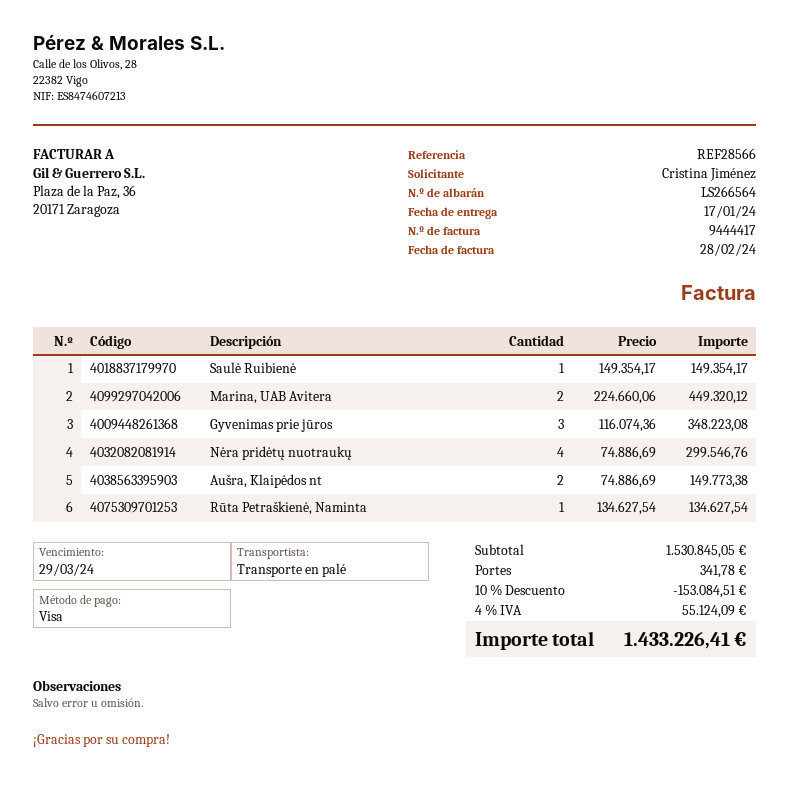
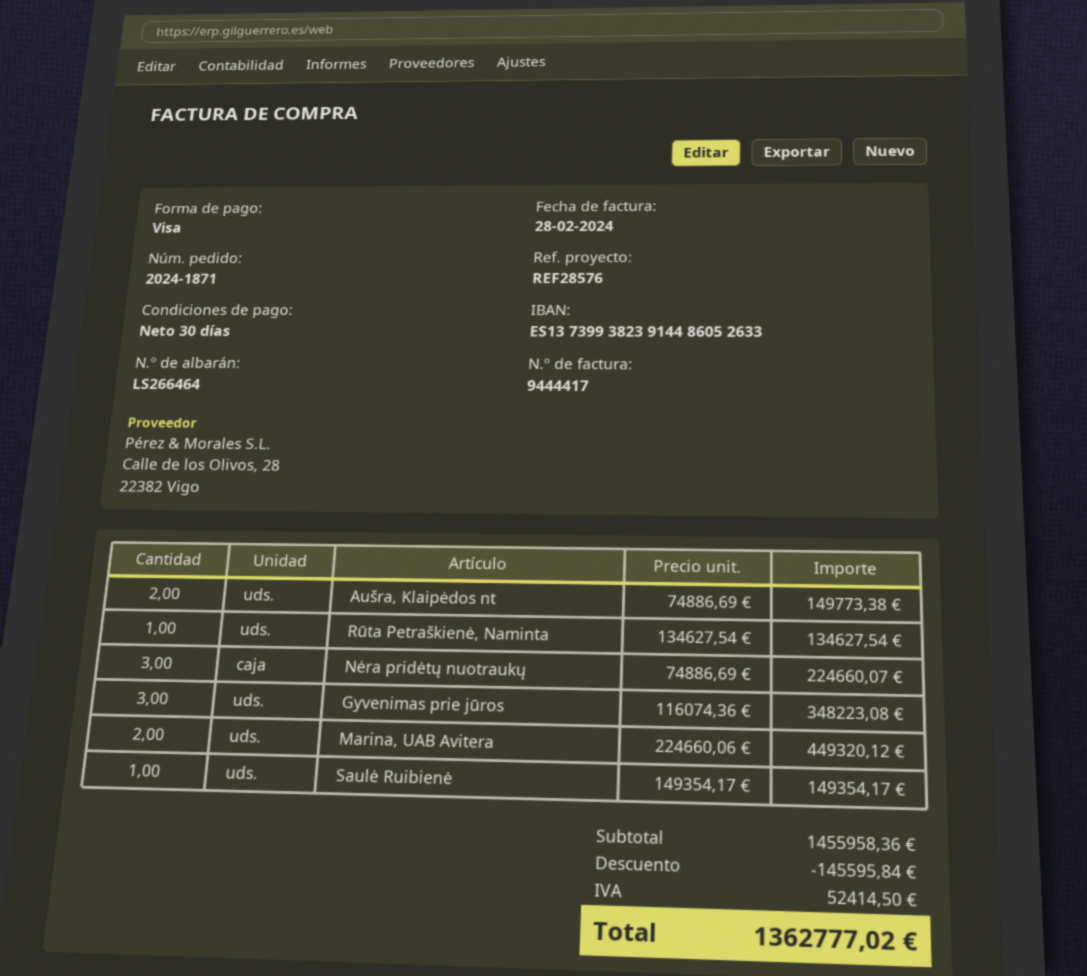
delivery note number: LS266564 -> LS266464
reference: REF28566 -> REF28576
Nėra pridėtų nuotraukų: 4 x 74886.69 = 299546.76 -> 3 x 74886.69 = 224660.07
subtotal: 1530845.05 -> 1455958.36
discount: 153084.51 -> 145595.84
shipping: 341.78 -> none
tax: 55124.09 -> 52414.50
total: 1433226.41 -> 1362777.02

